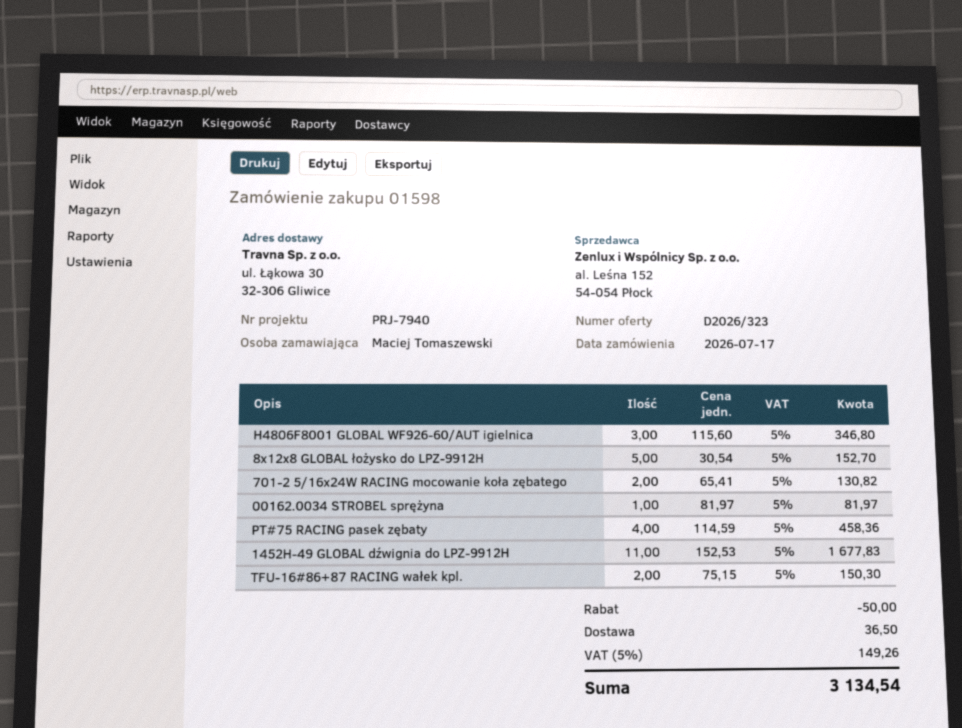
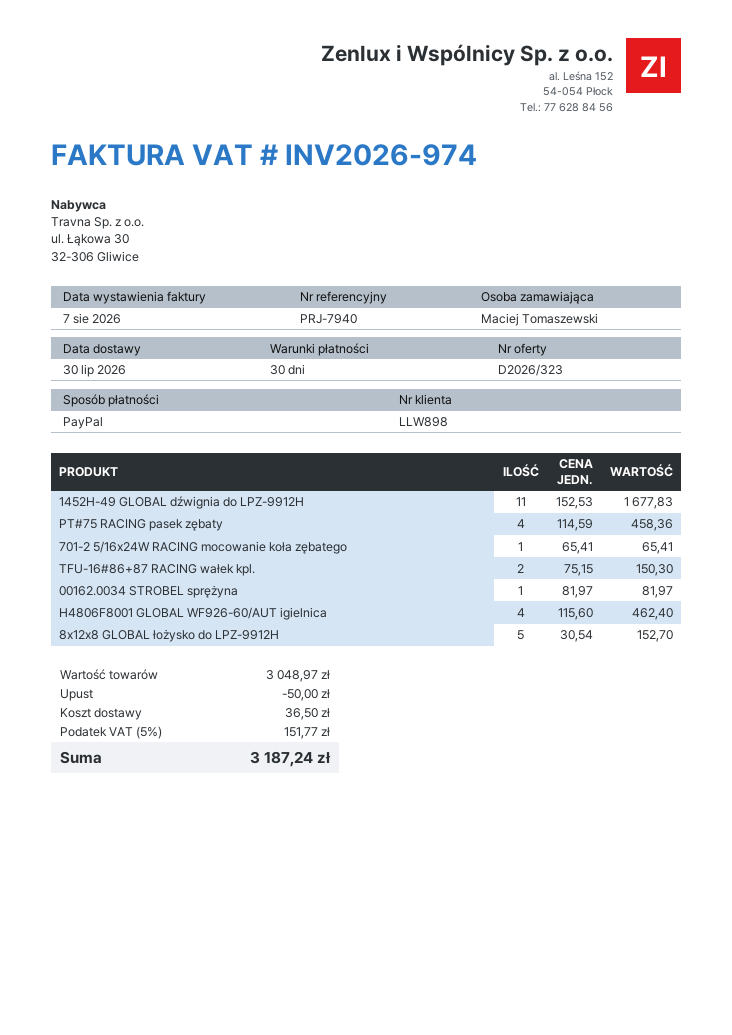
H4806F8001 GLOBAL WF926-60/AUT igielnica: 3 x 115.60 = 346.80 -> 4 x 115.60 = 462.40
701-2 5/16x24W RACING mocowanie koła zębatego: 2 x 65.41 = 130.82 -> 1 x 65.41 = 65.41
tax: 5% = 149.26 -> 5% = 151.77
total: 3134.54 -> 3187.24

